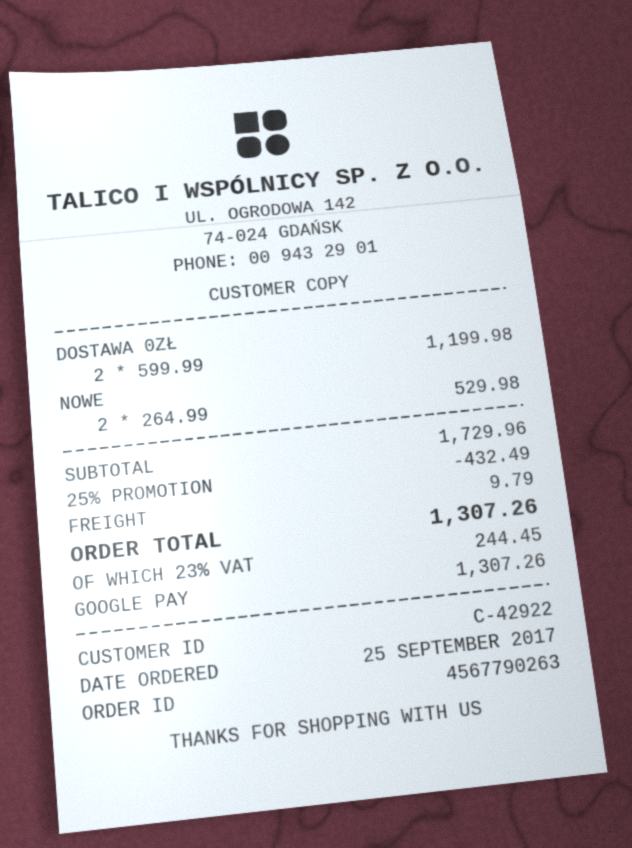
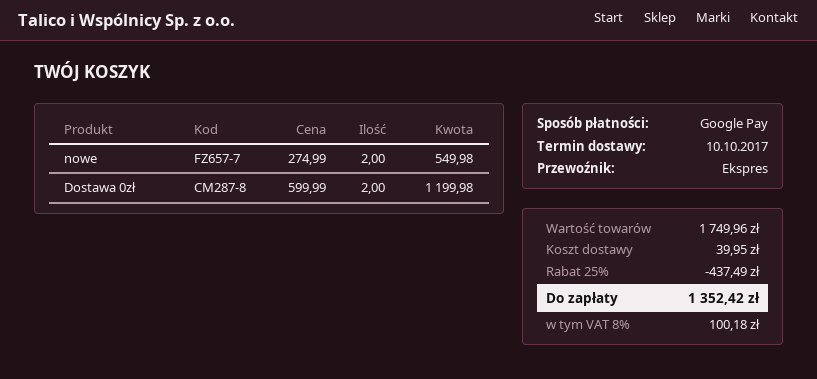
NOWE: 2 x 264.99 = 529.98 -> 2 x 274.99 = 549.98
subtotal: 1729.96 -> 1749.96
discount: 25% = 432.49 -> 25% = 437.49
shipping: 9.79 -> 39.95
tax: 23% = 244.45 -> 8% = 100.18
total: 1307.26 -> 1352.42

